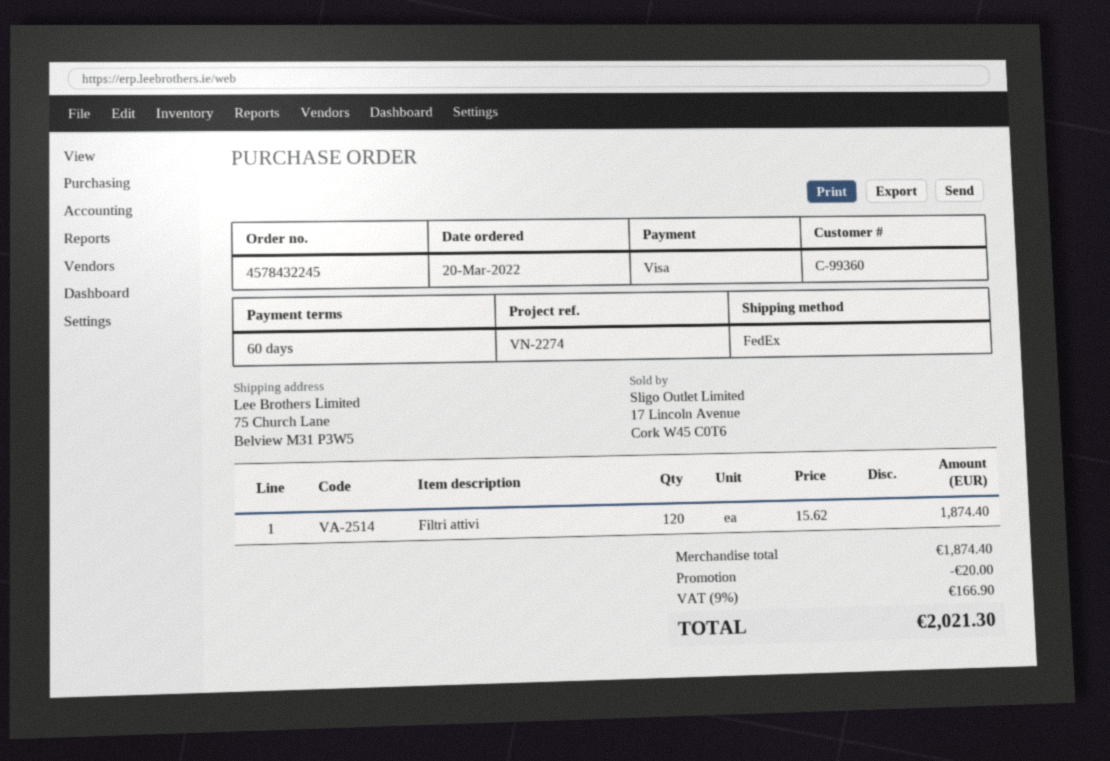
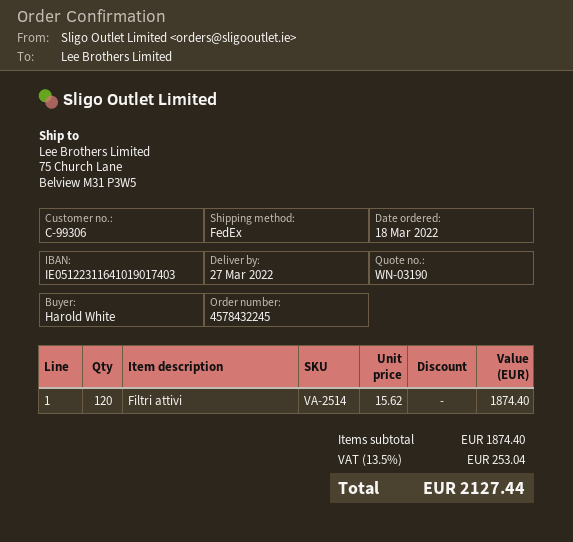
order date: 2022-03-20 -> 2022-03-18
customer number: C-99360 -> C-99306
discount: 20.00 -> none
tax: 9% = 166.90 -> 13.5% = 253.04
total: 2021.30 -> 2127.44

